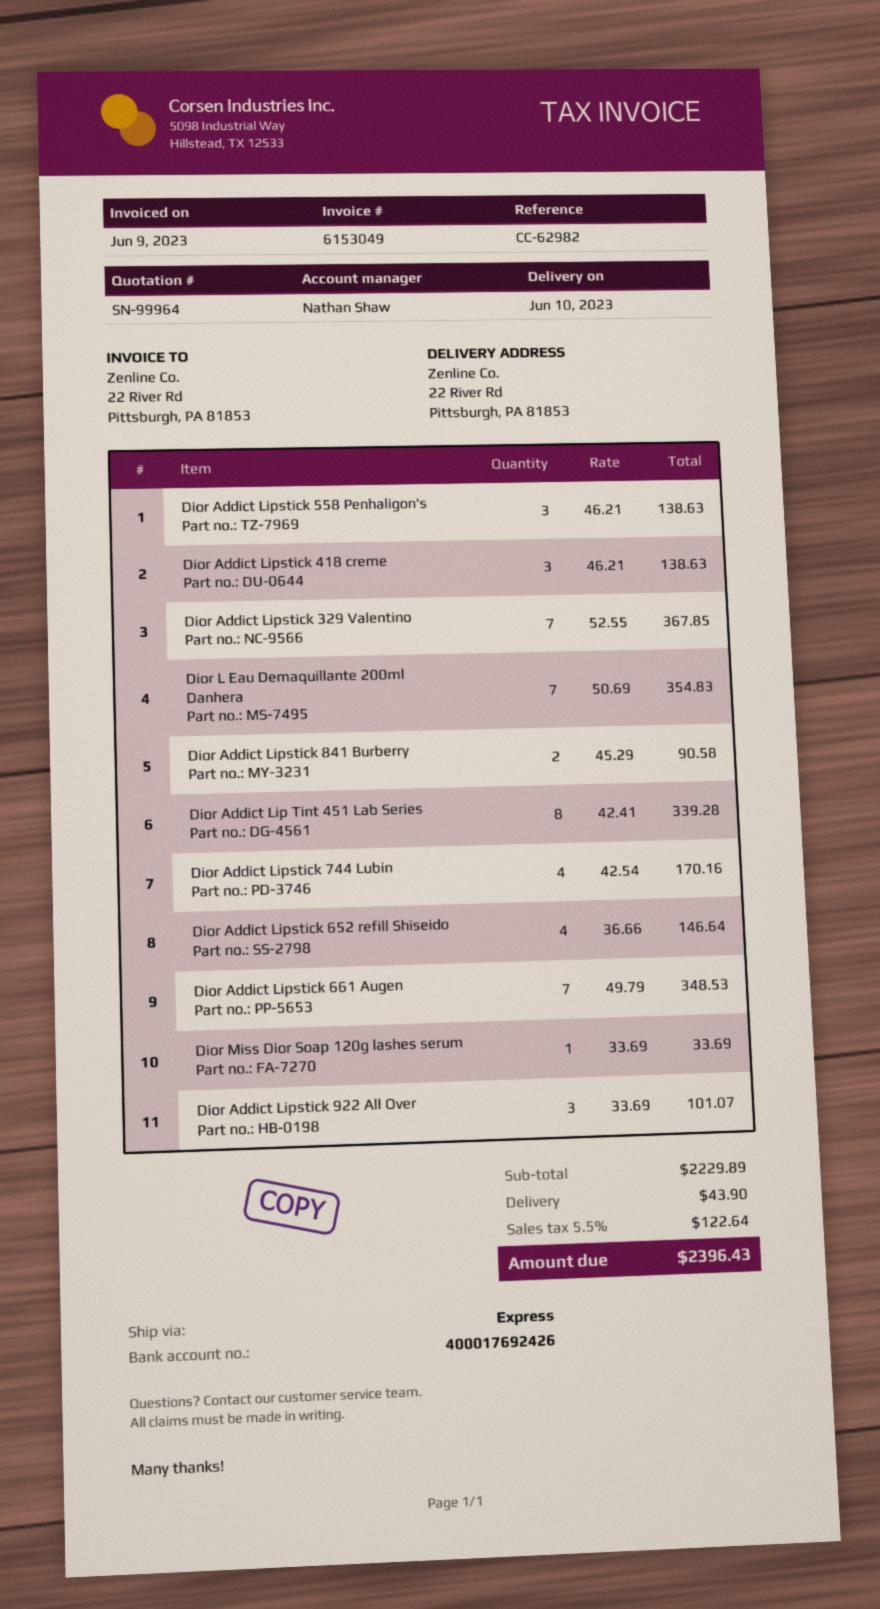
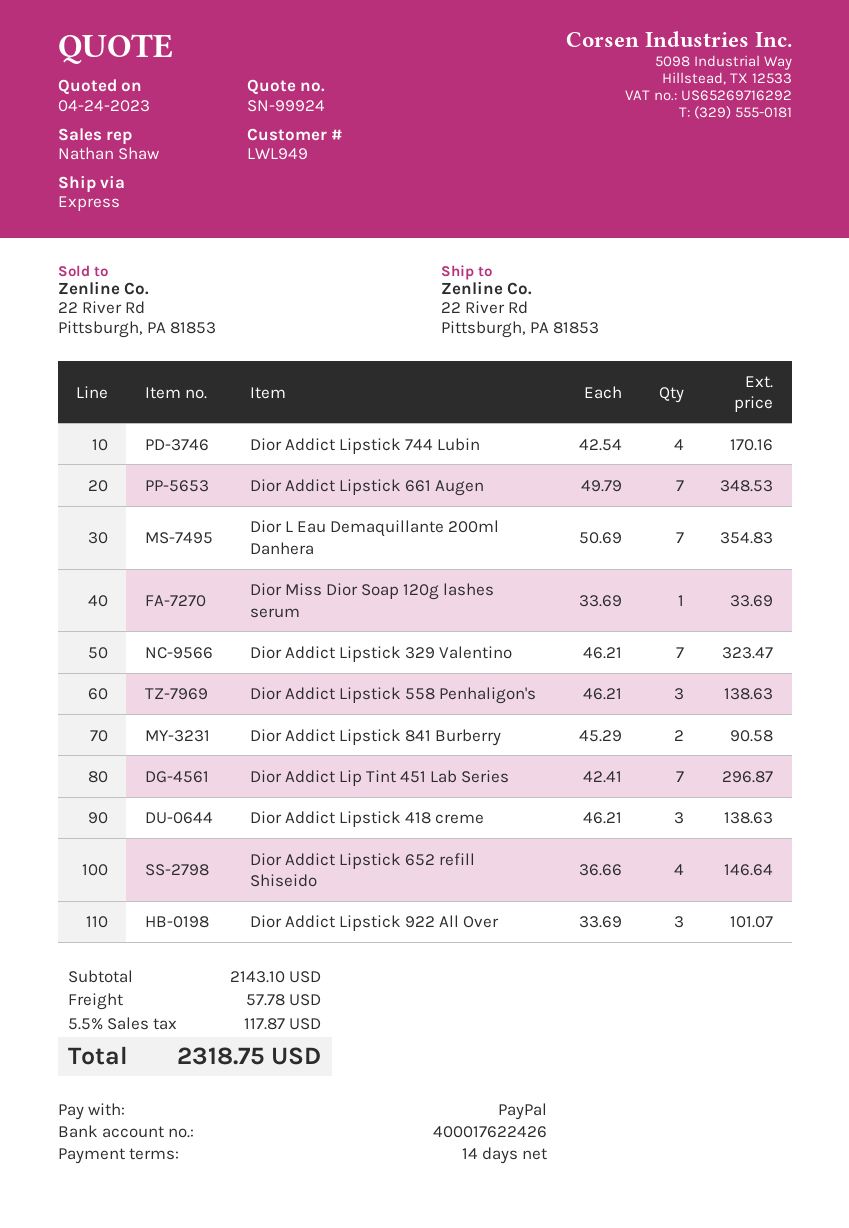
quote number: SN-99964 -> SN-99924
bank account: 400017692426 -> 400017622426
Dior Addict Lipstick 329 Valentino: 7 x 52.55 = 367.85 -> 7 x 46.21 = 323.47
Dior Addict Lip Tint 451 Lab Series: 8 x 42.41 = 339.28 -> 7 x 42.41 = 296.87
subtotal: 2229.89 -> 2143.10
shipping: 43.90 -> 57.78
tax: 5.5% = 122.64 -> 5.5% = 117.87
total: 2396.43 -> 2318.75

